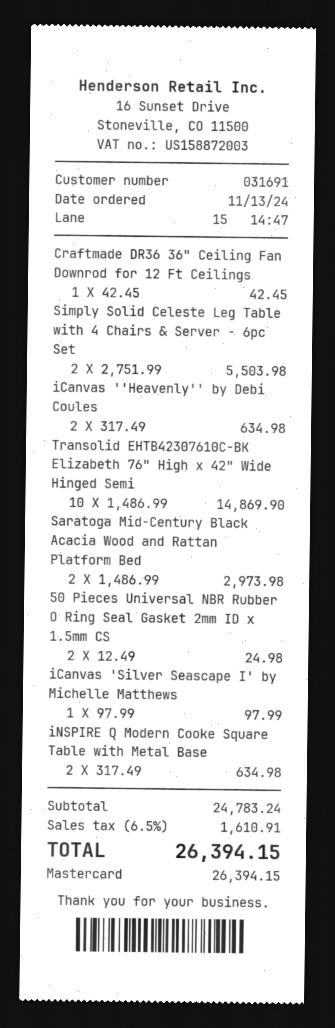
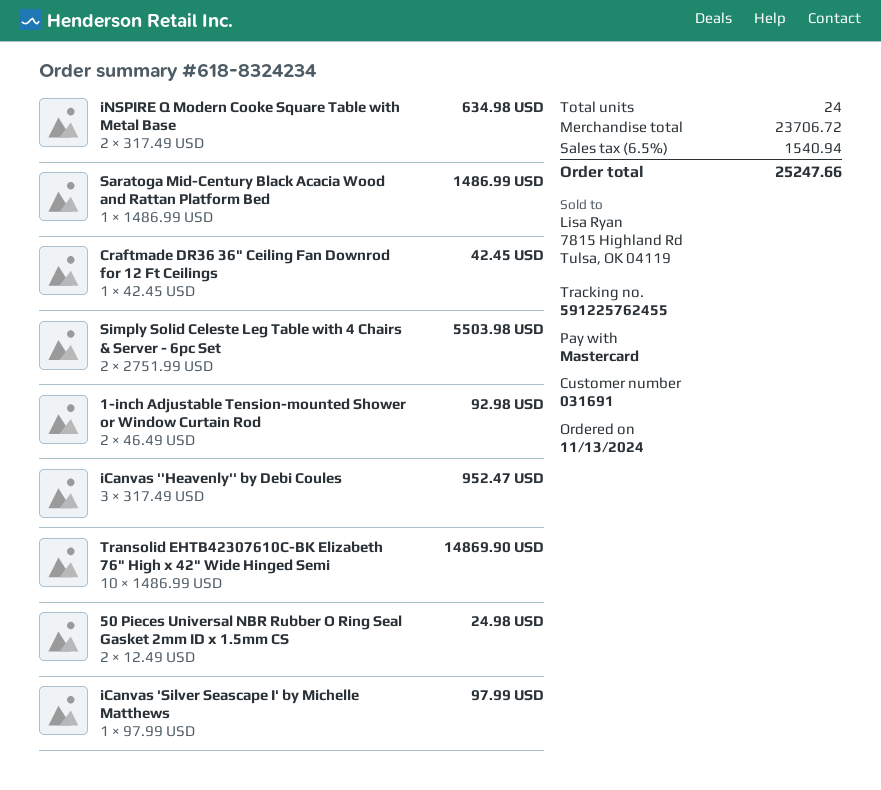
iCanvas ''Heavenly'' by Debi Coules: 2 x 317.49 = 634.98 -> 3 x 317.49 = 952.47
Saratoga Mid-Century Black Acacia Wood and Rattan Platform Bed: 2 x 1486.99 = 2973.98 -> 1 x 1486.99 = 1486.99
1-inch Adjustable Tension-mounted Shower or Window Curtain Rod: none -> 2 x 46.49 = 92.98
subtotal: 24783.24 -> 23706.72
tax: 6.5% = 1610.91 -> 6.5% = 1540.94
total: 26394.15 -> 25247.66

